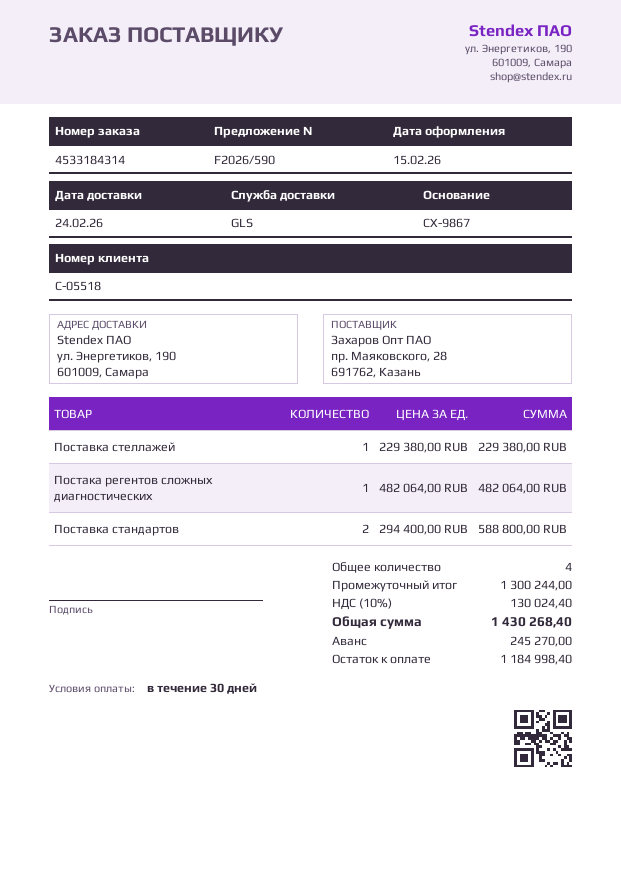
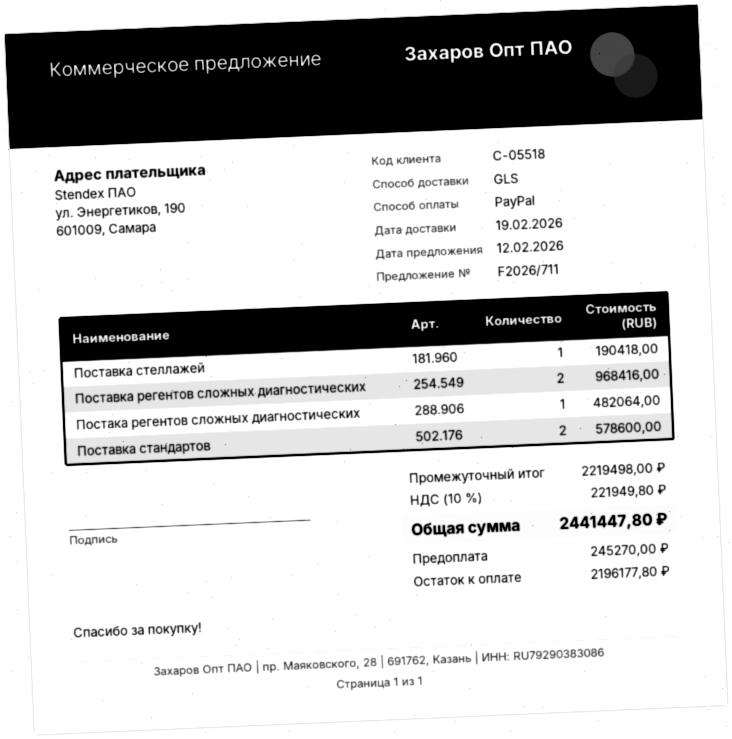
quote number: F2026/590 -> F2026/711
delivery date: 2026-02-24 -> 2026-02-19
Поставка стеллажей: 1 for 229380.00 -> 1 for 190418.00
Поставка стандартов: 2 for 588800.00 -> 2 for 578600.00
Поставка регентов сложных диагностических: none -> 2 for 968416.00
subtotal: 1300244.00 -> 2219498.00
tax: 10% = 130024.40 -> 10% = 221949.80
total: 1430268.40 -> 2441447.80
balance: 1184998.40 -> 2196177.80

